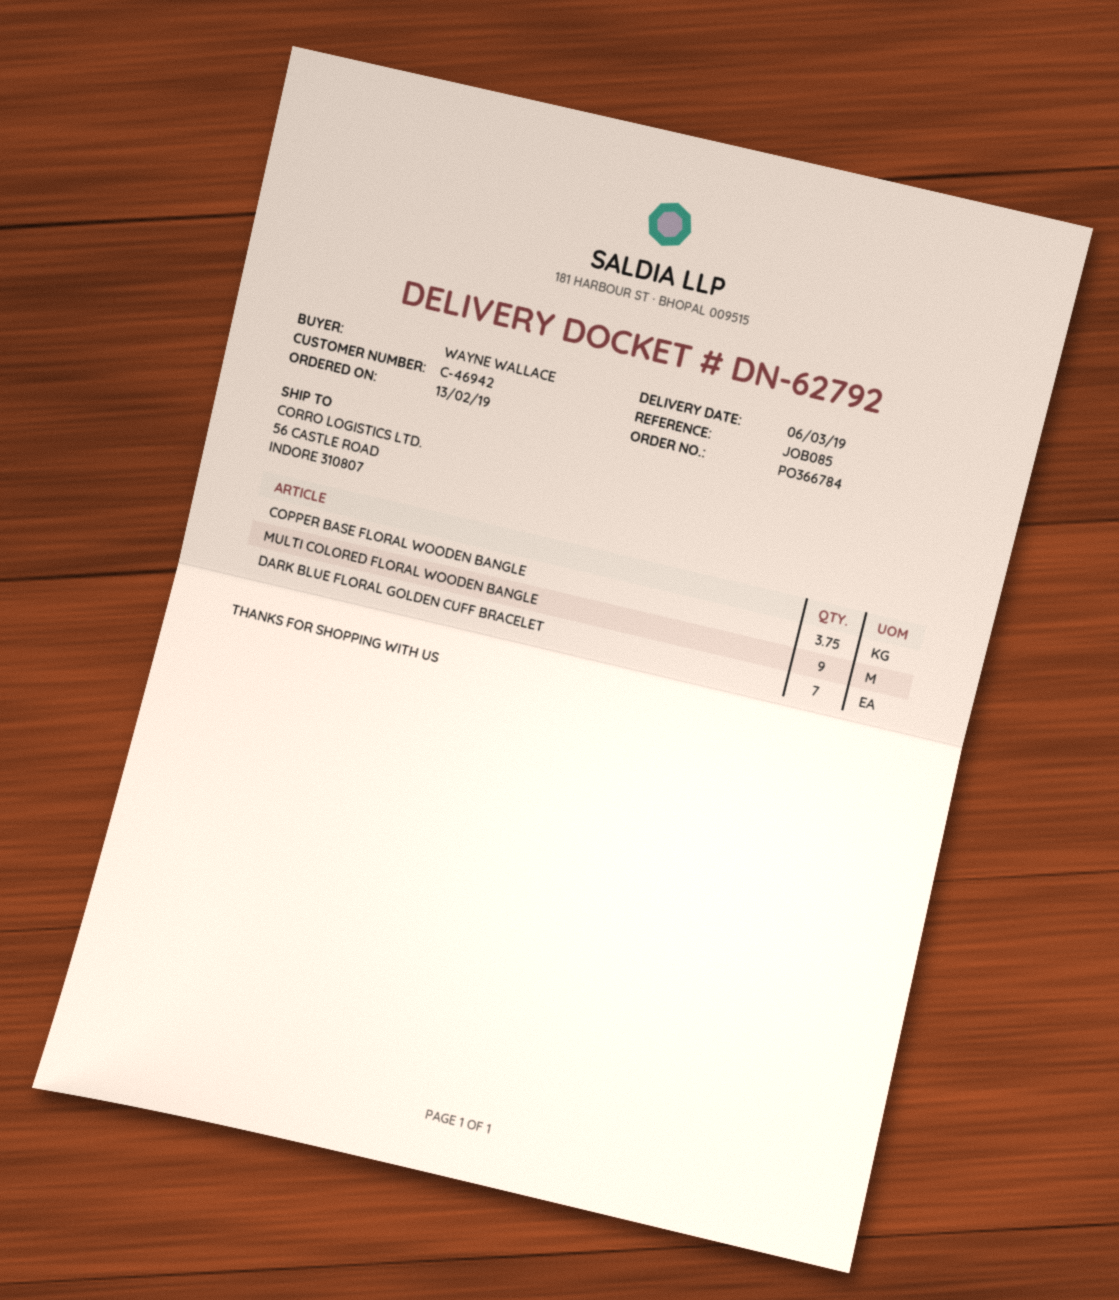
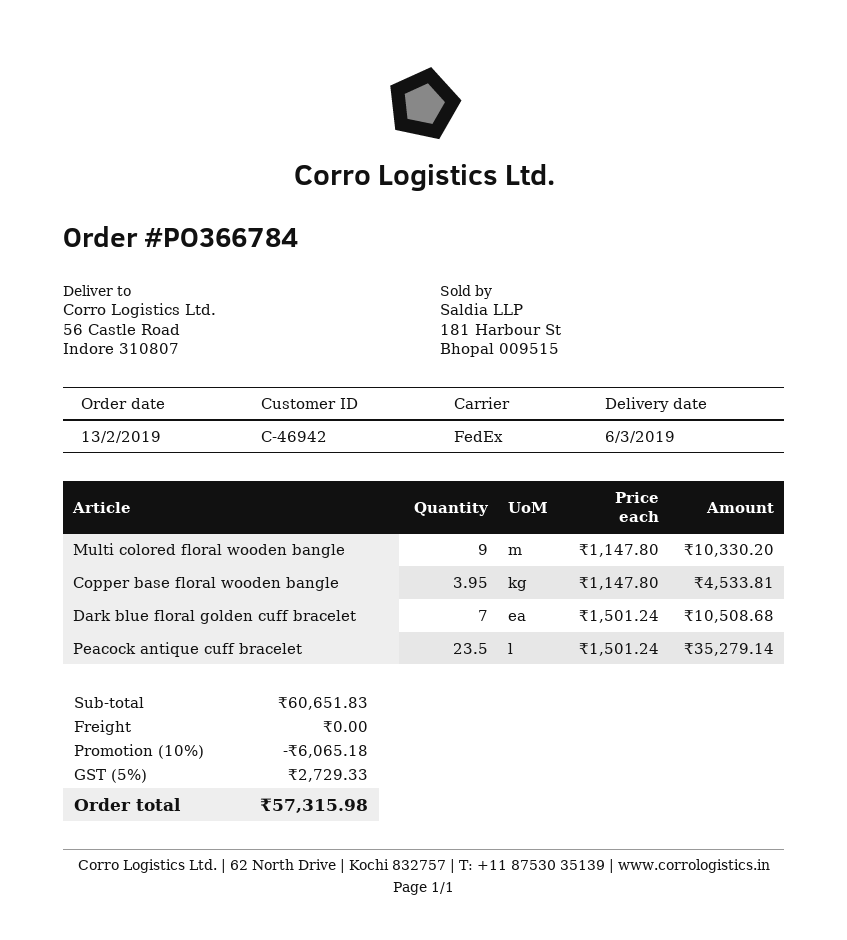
COPPER BASE FLORAL WOODEN BANGLE: 3.75 -> 3.95
Peacock antique cuff bracelet: none -> 23.5

